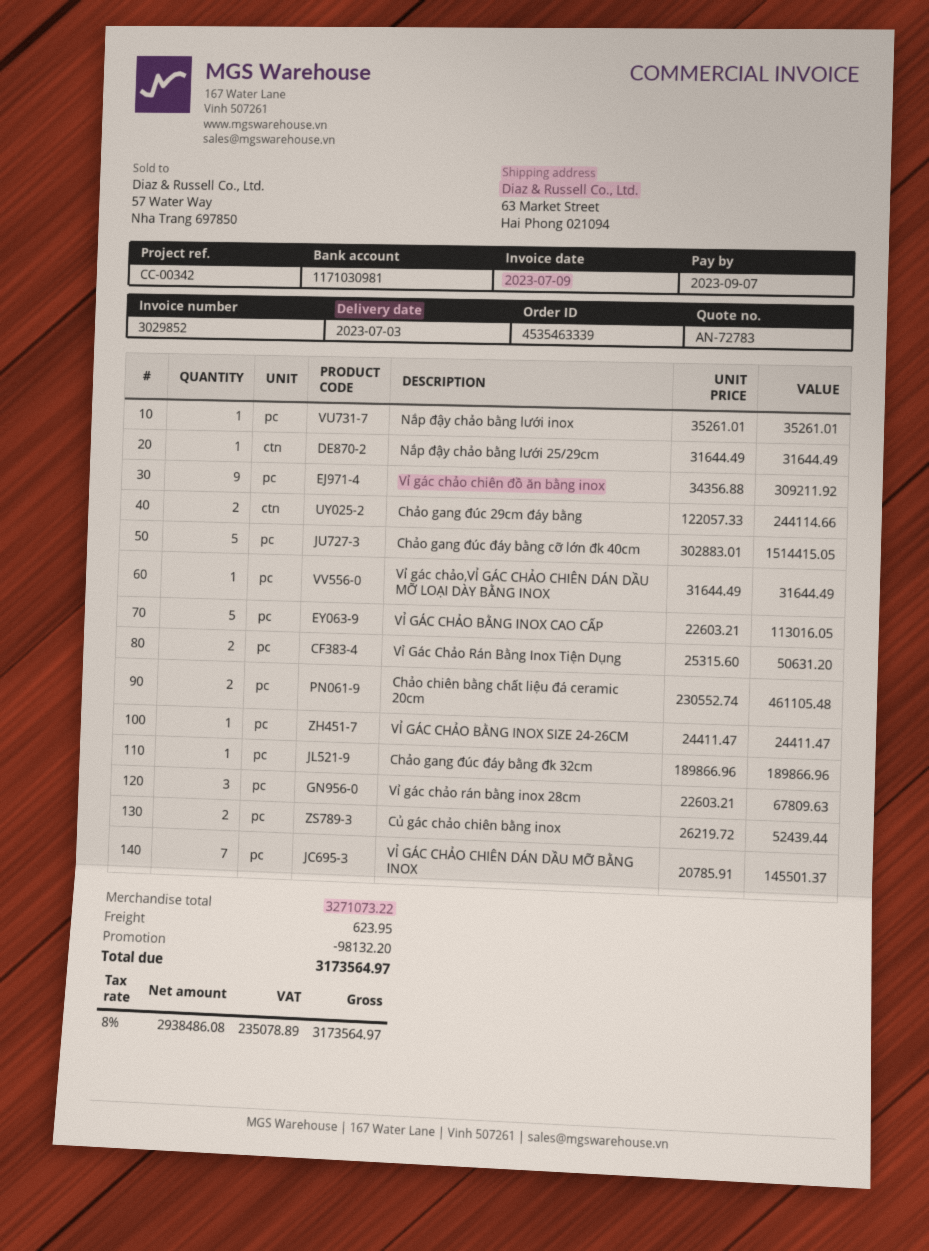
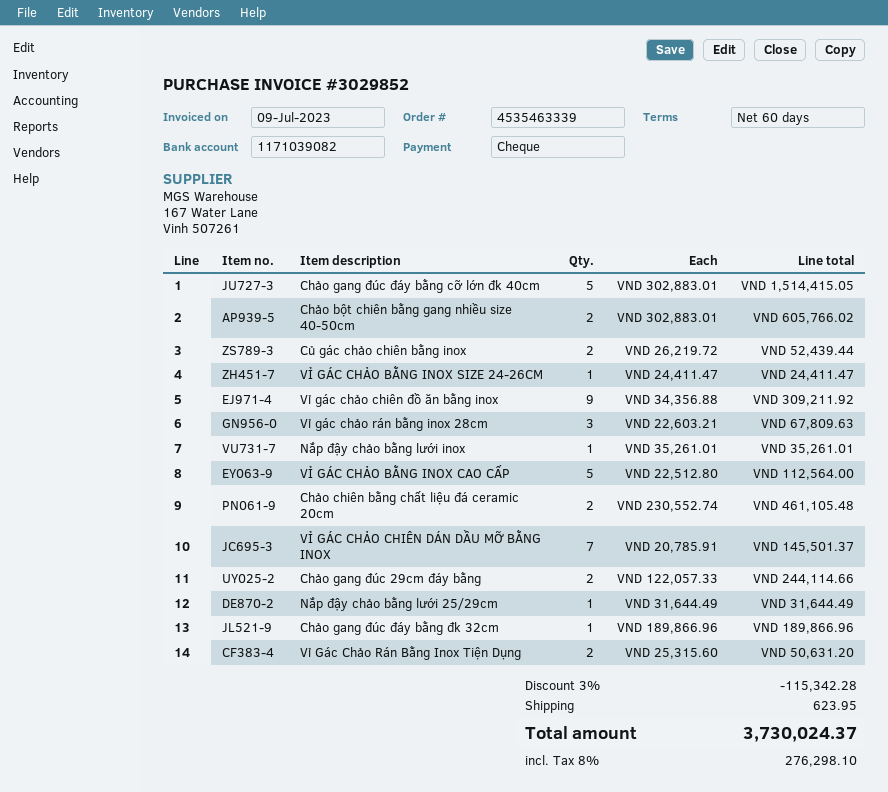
bank account: 1171030981 -> 1171039082
Vỉ gác chảo,VỈ GÁC CHẢO CHIÊN DÁN DẦU MỠ LOẠI DÀY BẰNG INOX: 1 x 31644.49 = 31644.49 -> none
VỈ GÁC CHẢO BẰNG INOX CAO CẤP: 5 x 22603.21 = 113016.05 -> 5 x 22512.80 = 112564.00
Chảo bột chiên bằng gang nhiều size 40-50cm: none -> 2 x 302883.01 = 605766.02
discount: 98132.20 -> 115342.28
tax: 8% = 235078.89 -> 8% = 276298.10
total: 3173564.97 -> 3730024.37

